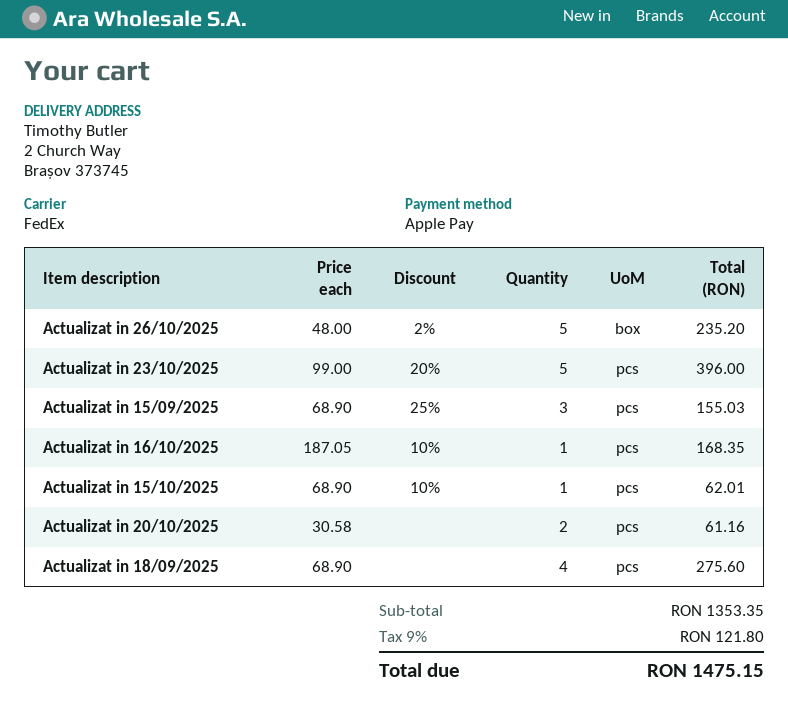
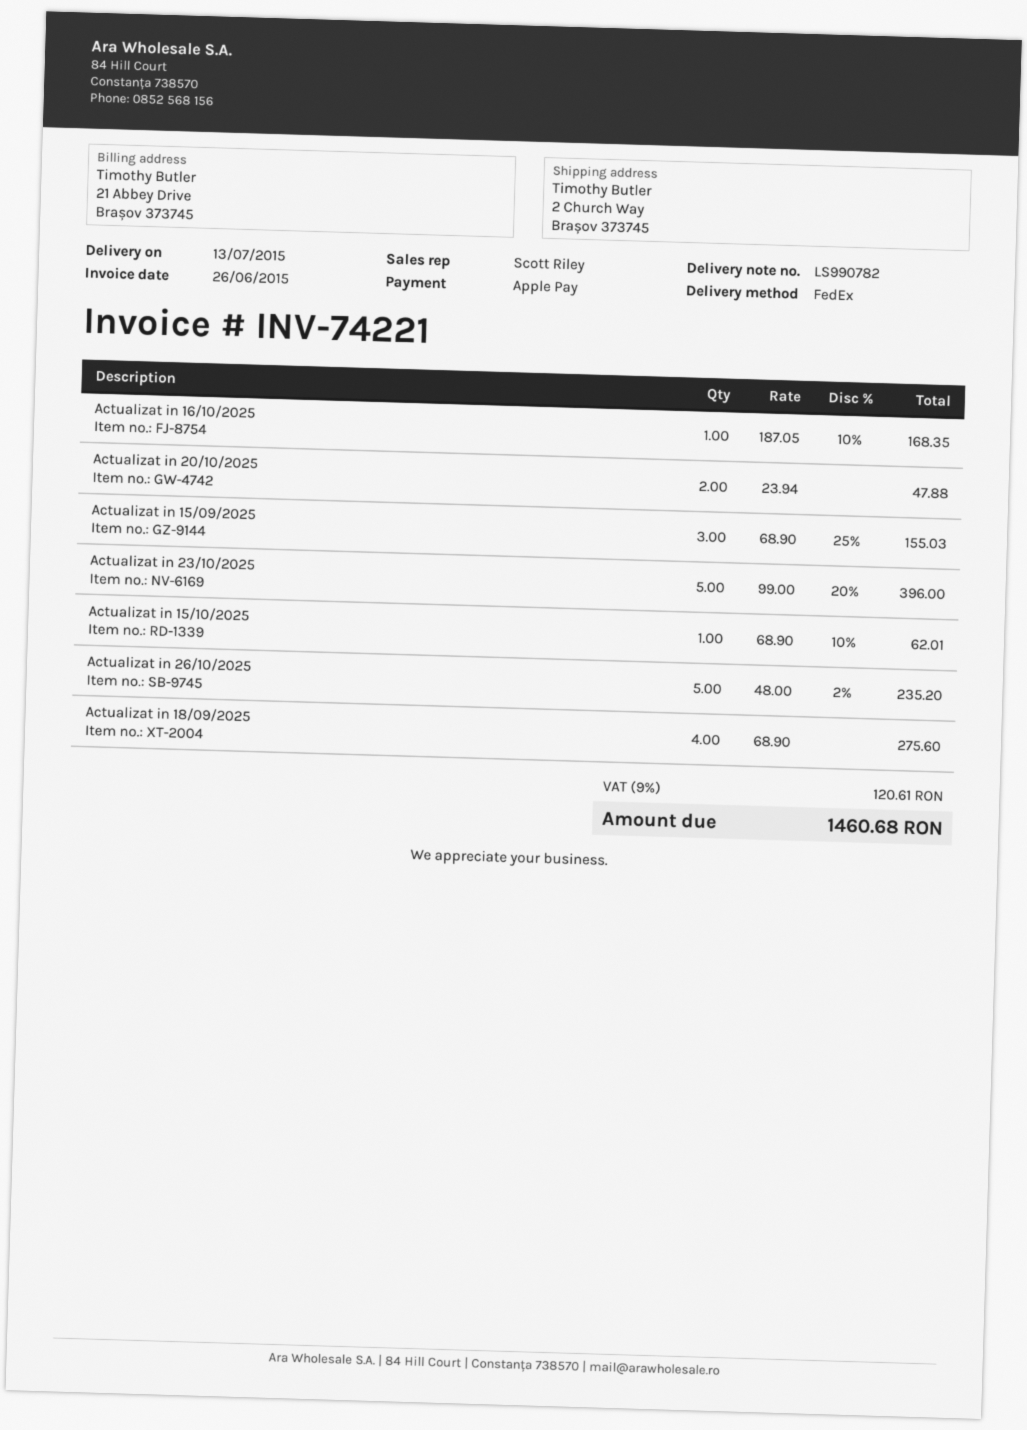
Actualizat in 20/10/2025: 2 x 30.58 = 61.16 -> 2 x 23.94 = 47.88
tax: 9% = 121.80 -> 9% = 120.61
total: 1475.15 -> 1460.68

